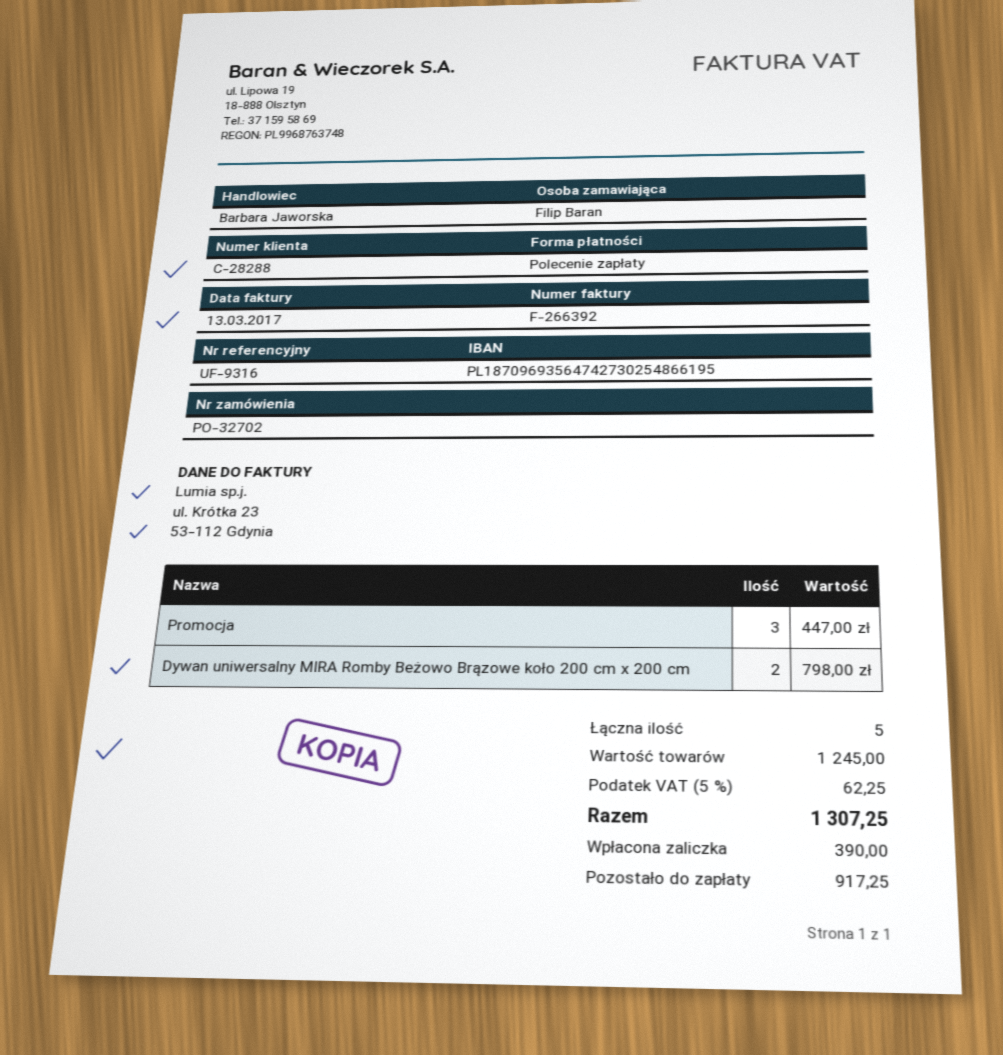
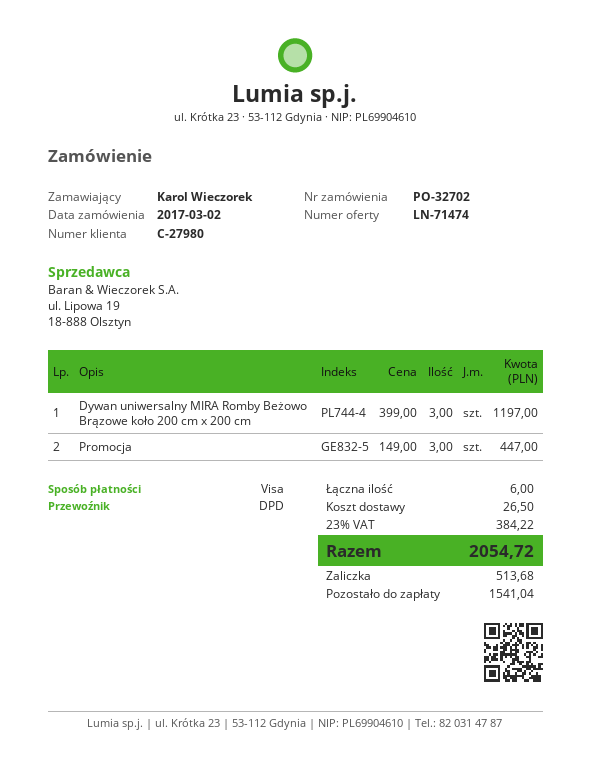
customer number: C-28288 -> C-27980
ordered by: Filip Baran -> Karol Wieczorek
payment method: direct debit -> Visa
Dywan uniwersalny MIRA Romby Beżowo Brązowe koło 200 cm x 200 cm: 2 for 798.00 -> 3 for 1197.00
total quantity: 5 -> 6
shipping: none -> 26.50
tax: 5% = 62.25 -> 23% = 384.22
total: 1307.25 -> 2054.72
deposit: 390.00 -> 513.68
balance: 917.25 -> 1541.04

